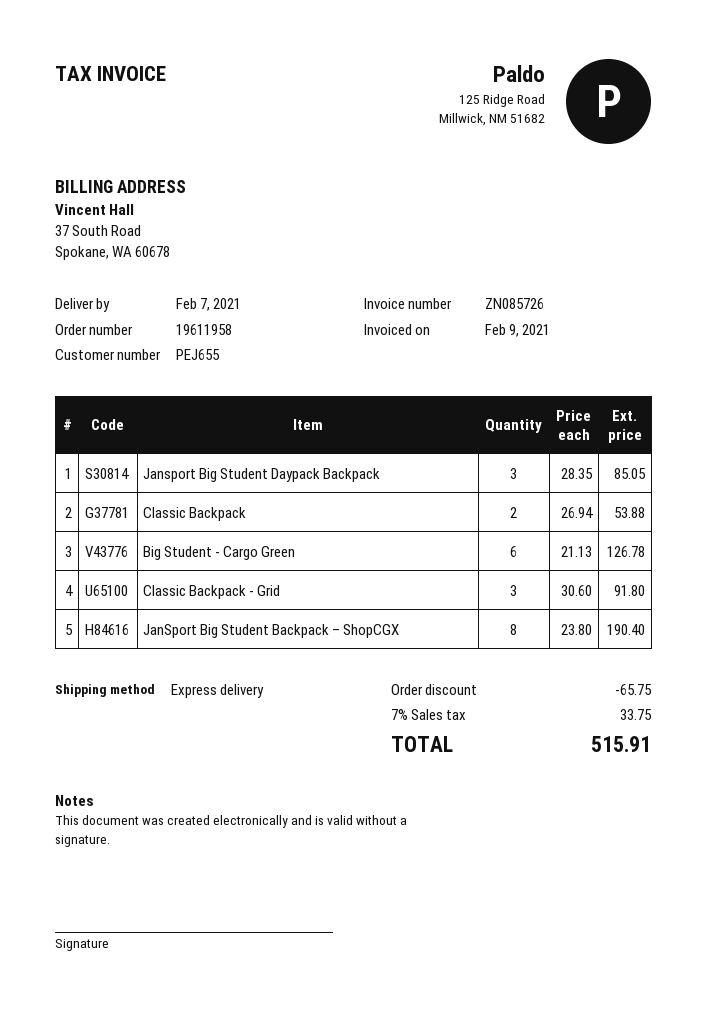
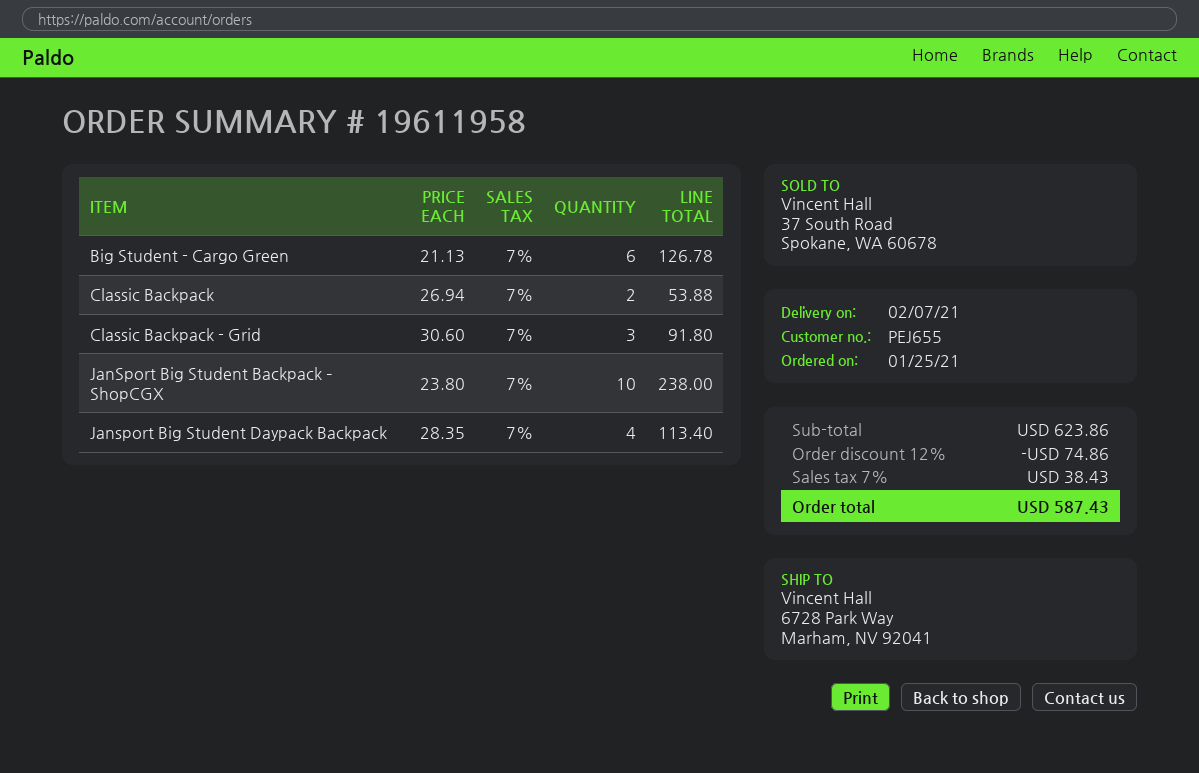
Jansport Big Student Daypack Backpack: 3 x 28.35 = 85.05 -> 4 x 28.35 = 113.40
JanSport Big Student Backpack – ShopCGX: 8 x 23.80 = 190.40 -> 10 x 23.80 = 238.00
discount: 65.75 -> 74.86
tax: 7% = 33.75 -> 7% = 38.43
total: 515.91 -> 587.43

